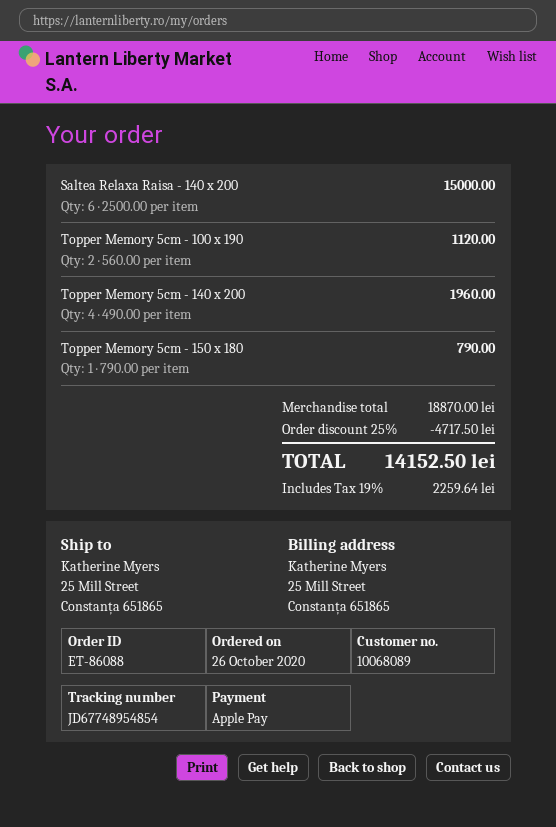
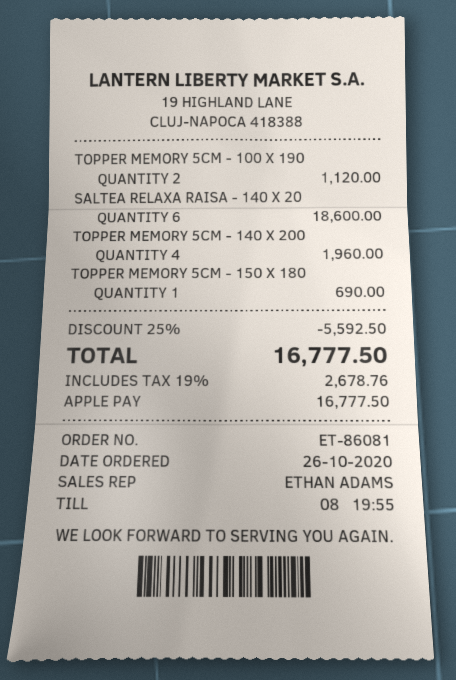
order number: ET-86088 -> ET-86081
Saltea Relaxa Raisa - 140 x 200: 6 for 15000.00 -> 6 for 18600.00
Topper Memory 5cm - 150 x 180: 1 for 790.00 -> 1 for 690.00
discount: 25% = 4717.50 -> 25% = 5592.50
tax: 19% = 2259.64 -> 19% = 2678.76
total: 14152.50 -> 16777.50

